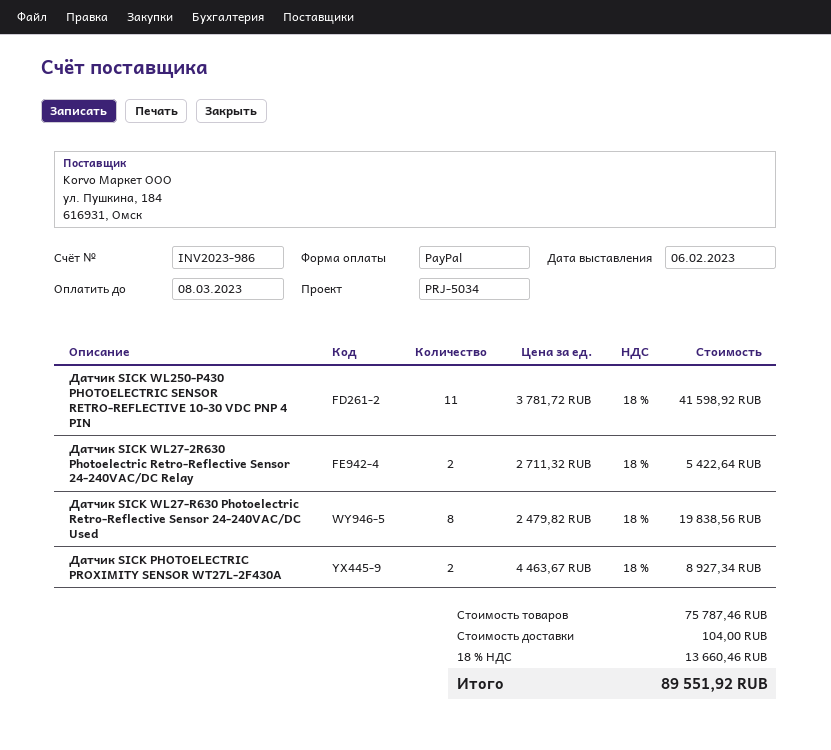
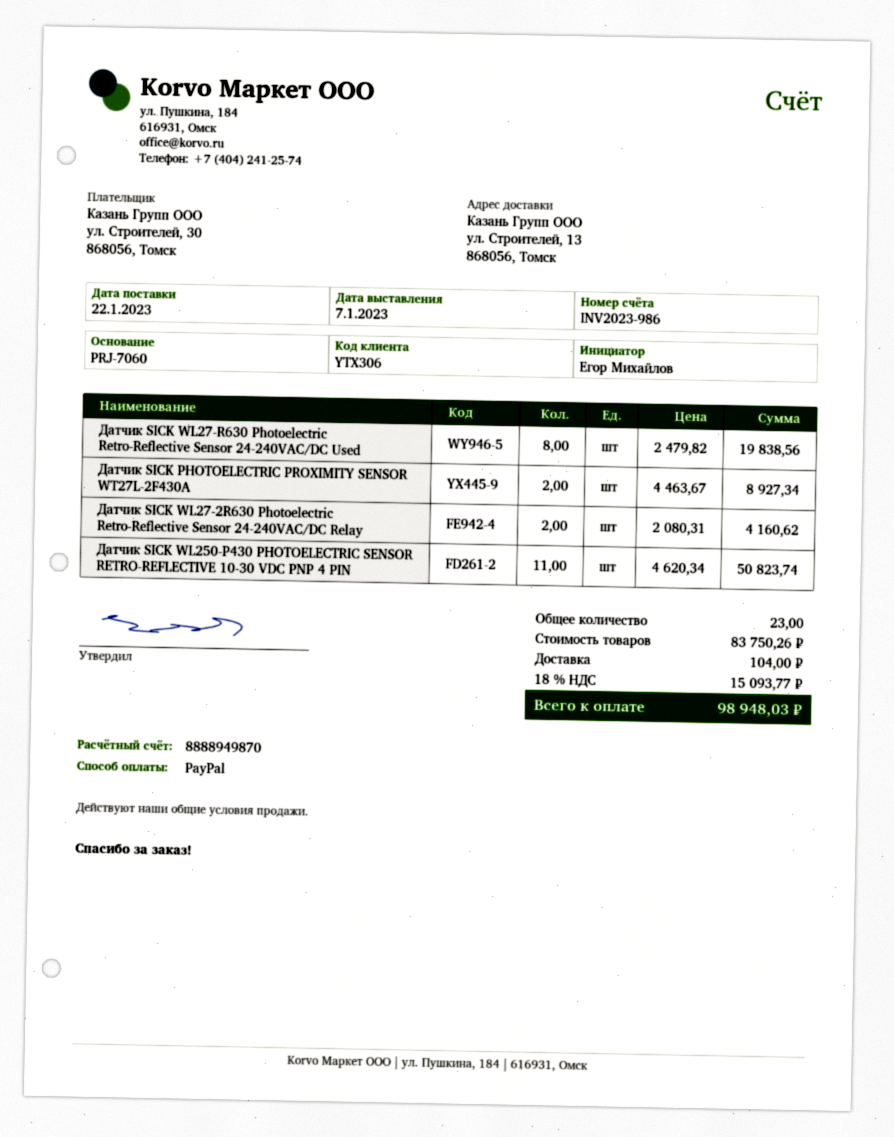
invoice date: 2023-02-06 -> 2023-01-07
reference: PRJ-5034 -> PRJ-7060
Датчик SICK WL250-P430 PHOTOELECTRIC SENSOR RETRO-REFLECTIVE 10-30 VDC PNP 4 PIN: 11 x 3781.72 = 41598.92 -> 11 x 4620.34 = 50823.74
Датчик SICK WL27-2R630 Photoelectric Retro-Reflective Sensor 24-240VAC/DC Relay: 2 x 2711.32 = 5422.64 -> 2 x 2080.31 = 4160.62
subtotal: 75787.46 -> 83750.26
tax: 18% = 13660.46 -> 18% = 15093.77
total: 89551.92 -> 98948.03

